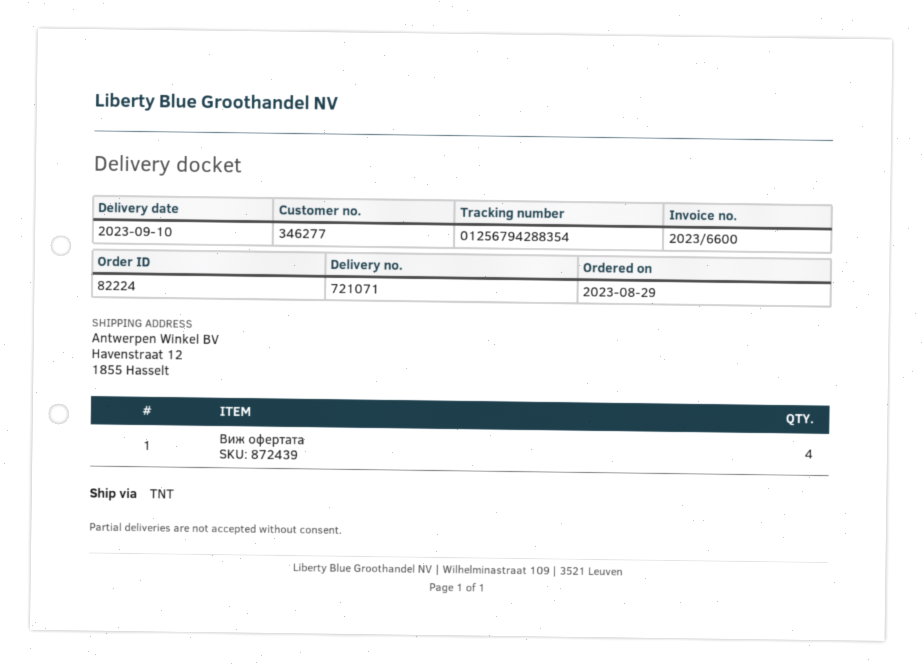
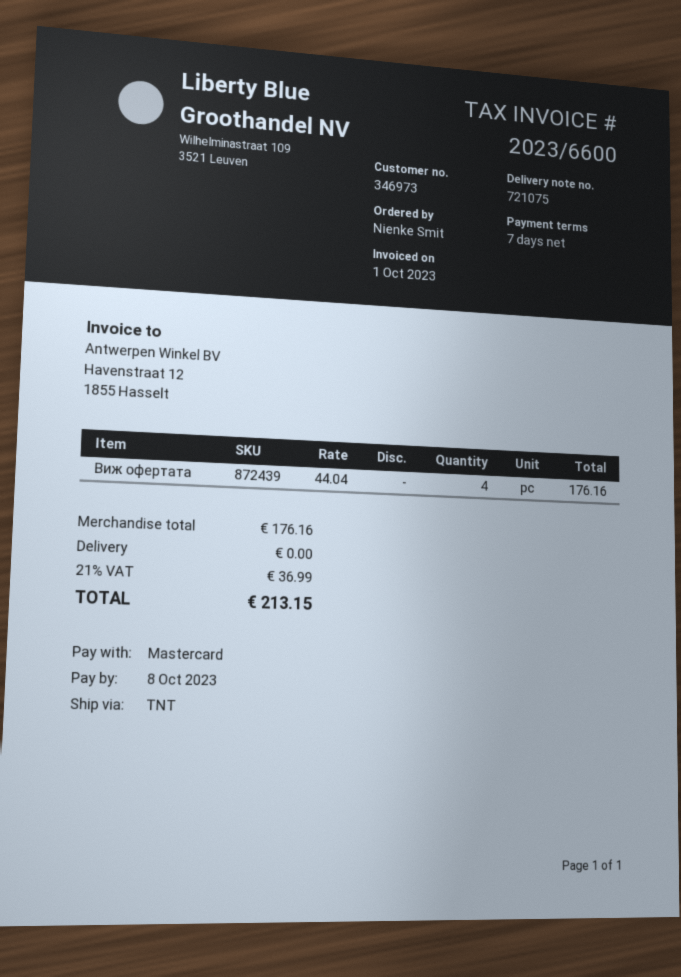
delivery note number: 721071 -> 721075
customer number: 346277 -> 346973

